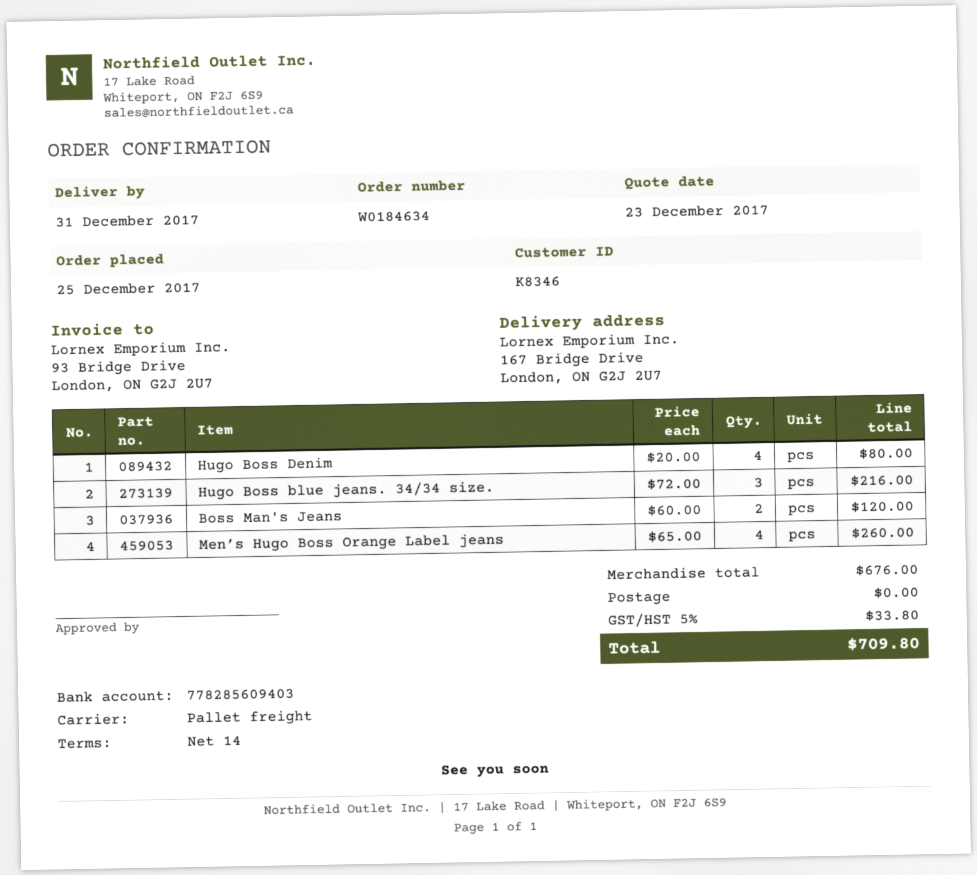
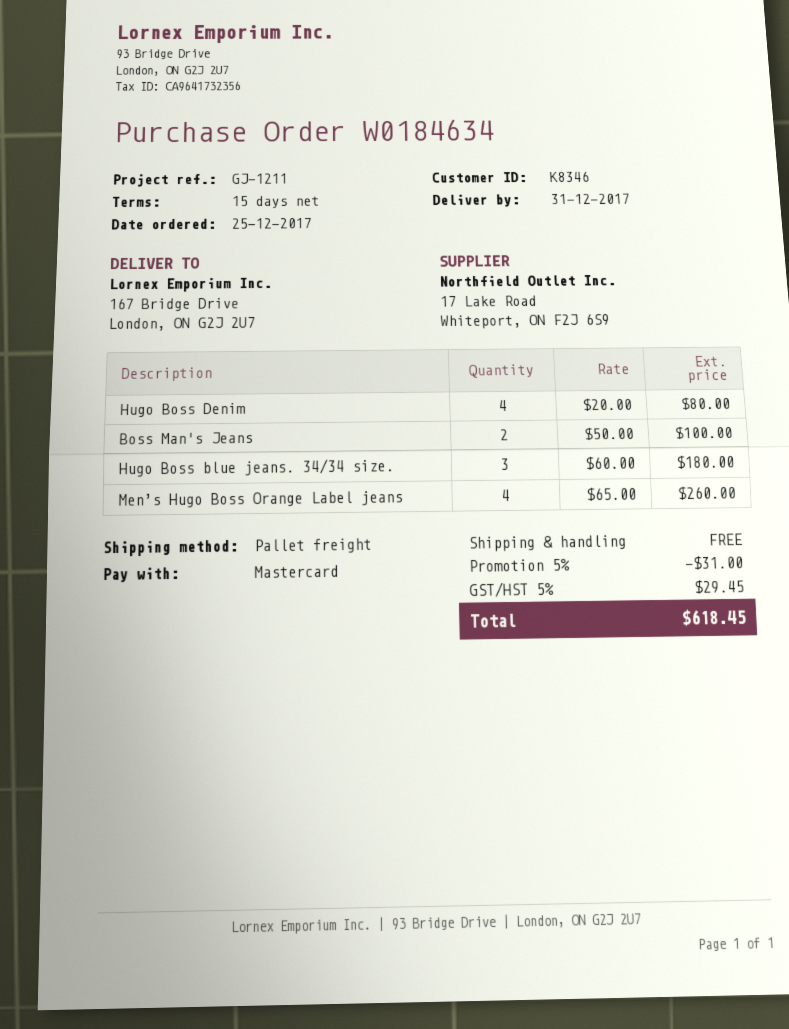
payment terms: 14 days -> 15 days
Hugo Boss blue jeans. 34/34 size.: 3 x 72.00 = 216.00 -> 3 x 60.00 = 180.00
Boss Man's Jeans: 2 x 60.00 = 120.00 -> 2 x 50.00 = 100.00
discount: none -> 5% = 31.00
tax: 5% = 33.80 -> 5% = 29.45
total: 709.80 -> 618.45

